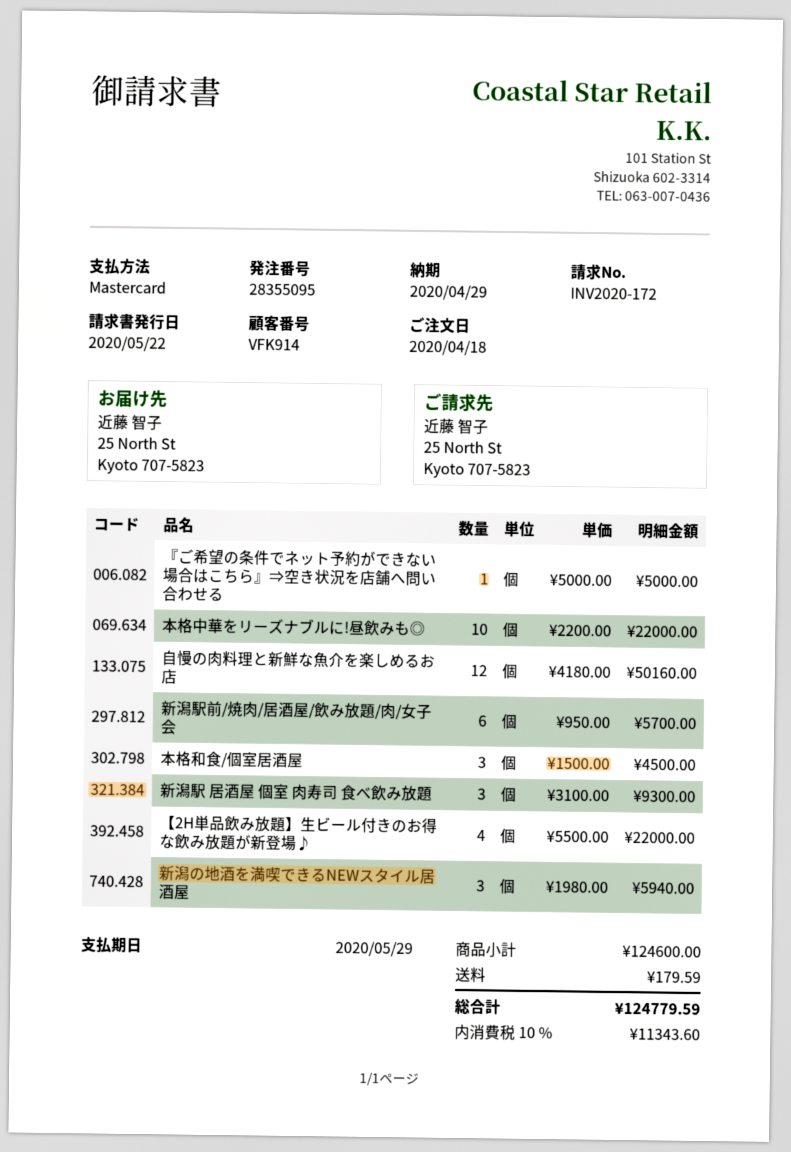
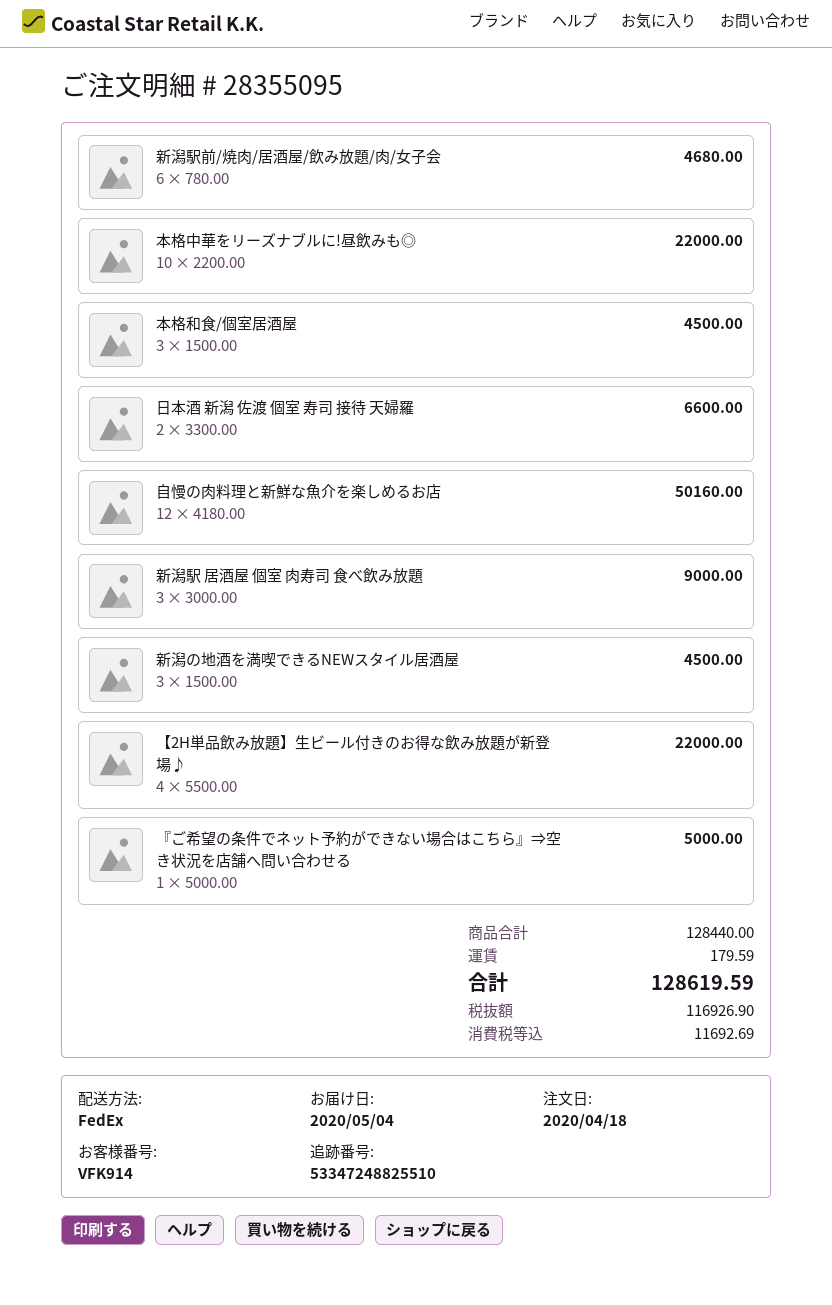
delivery date: 2020-04-29 -> 2020-05-04
新潟駅前/焼肉/居酒屋/飲み放題/肉/女子会: 6 x 950.00 = 5700.00 -> 6 x 780.00 = 4680.00
新潟駅 居酒屋 個室 肉寿司 食べ飲み放題: 3 x 3100.00 = 9300.00 -> 3 x 3000.00 = 9000.00
新潟の地酒を満喫できるNEWスタイル居酒屋: 3 x 1980.00 = 5940.00 -> 3 x 1500.00 = 4500.00
日本酒 新潟 佐渡 個室 寿司 接待 天婦羅: none -> 2 x 3300.00 = 6600.00
subtotal: 124600.00 -> 128440.00
tax: 11343.60 -> 11692.69
total: 124779.59 -> 128619.59

